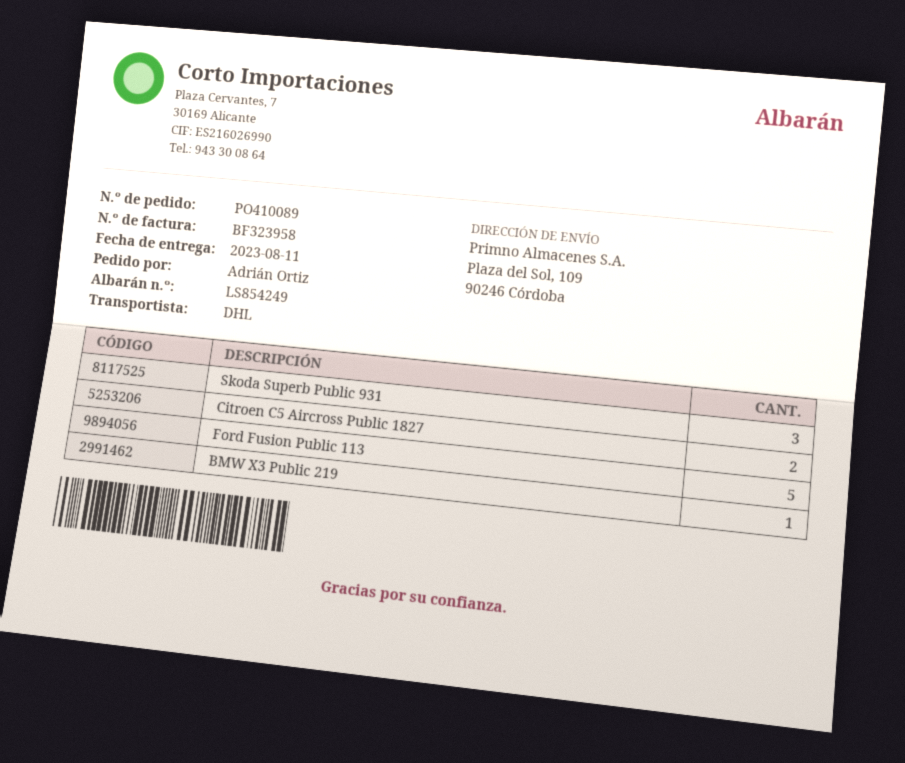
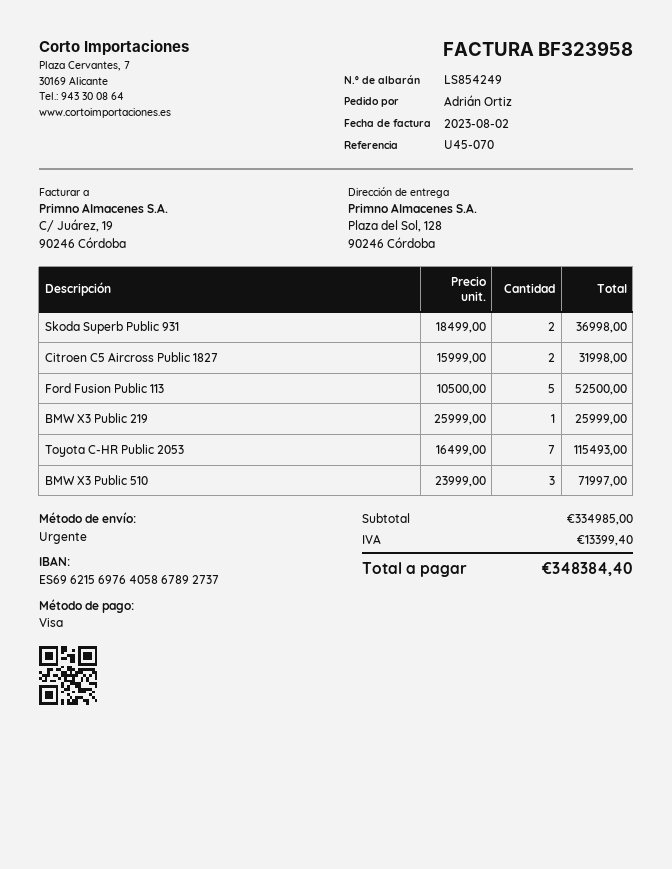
shipping method: DHL -> express
ship to: Plaza del Sol, 109, 90246 Córdoba -> Plaza del Sol, 128, 90246 Córdoba
Skoda Superb Public 931: 3 -> 2
Toyota C-HR Public 2053: none -> 7
BMW X3 Public 510: none -> 3

